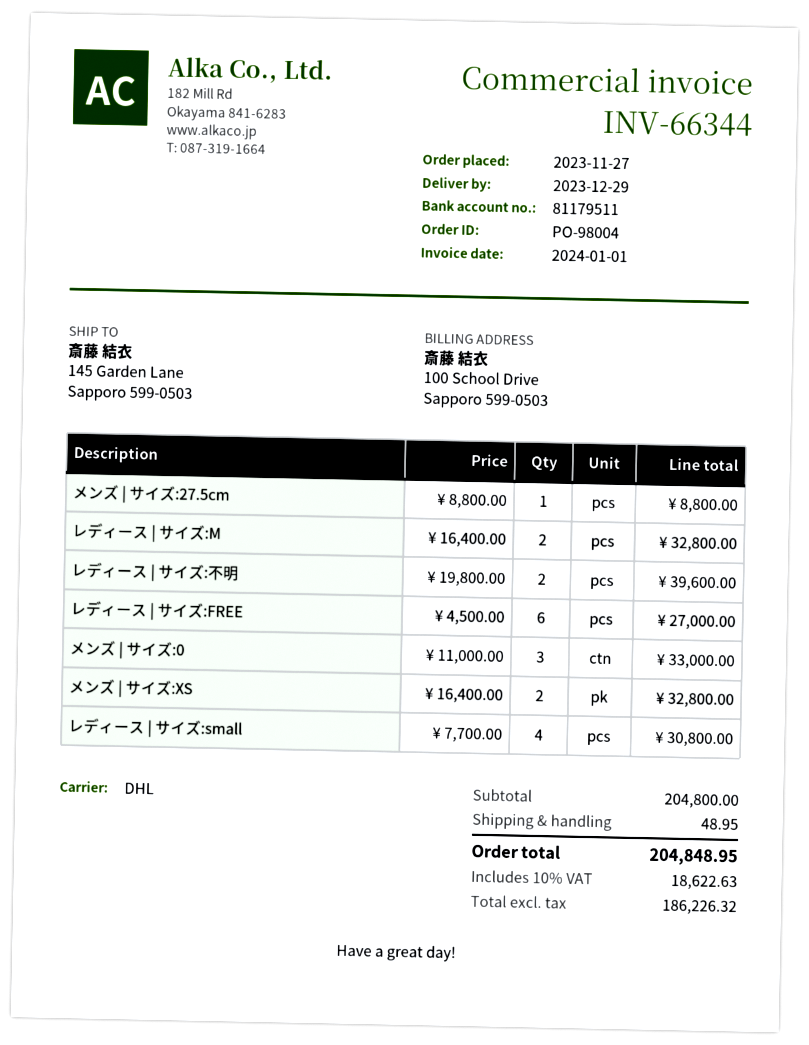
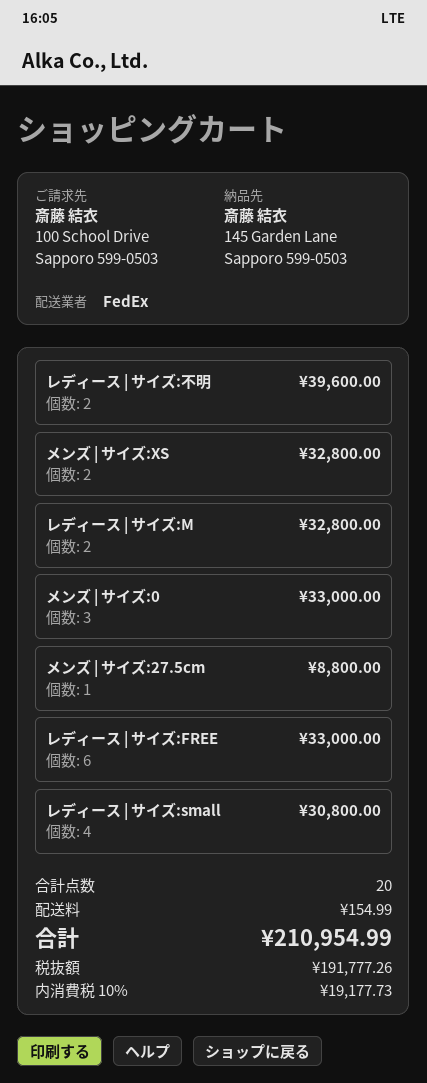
shipping method: DHL -> FedEx
レディース | サイズ:FREE: 6 for 27000.00 -> 6 for 33000.00
shipping: 48.95 -> 154.99
net: 186226.32 -> 191777.26
tax: 10% = 18622.63 -> 10% = 19177.73
total: 204848.95 -> 210954.99

